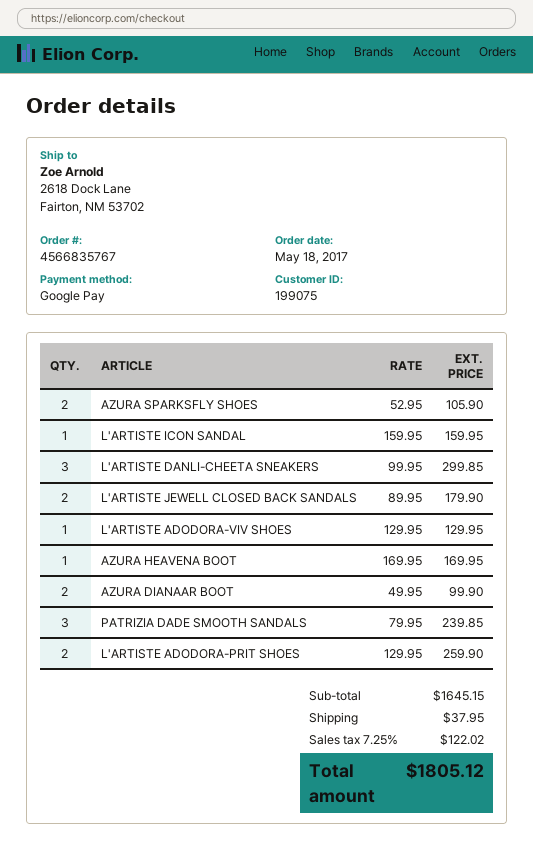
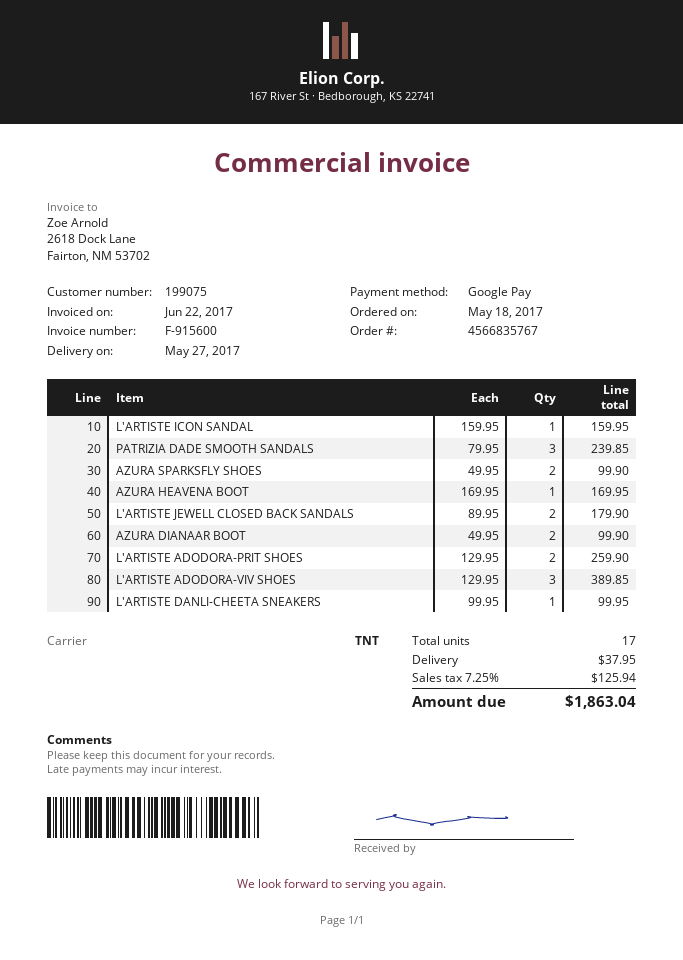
AZURA SPARKSFLY SHOES: 2 x 52.95 = 105.90 -> 2 x 49.95 = 99.90
L'ARTISTE DANLI-CHEETA SNEAKERS: 3 x 99.95 = 299.85 -> 1 x 99.95 = 99.95
L'ARTISTE ADODORA-VIV SHOES: 1 x 129.95 = 129.95 -> 3 x 129.95 = 389.85
tax: 7.25% = 122.02 -> 7.25% = 125.94
total: 1805.12 -> 1863.04

